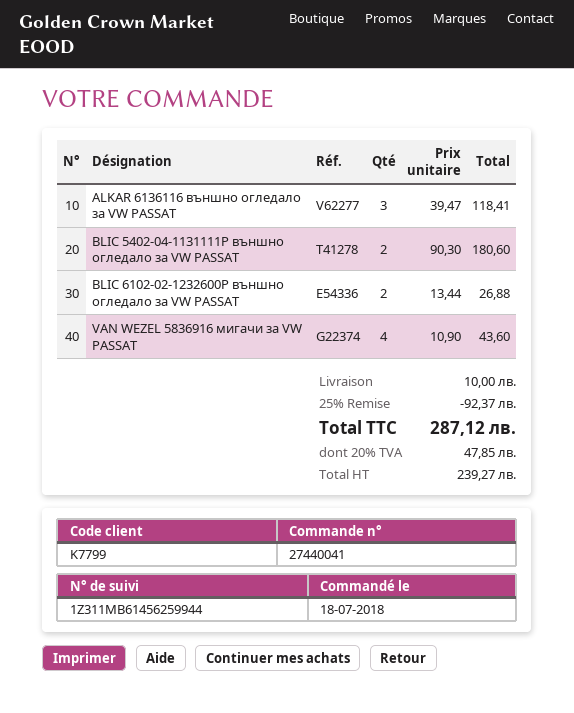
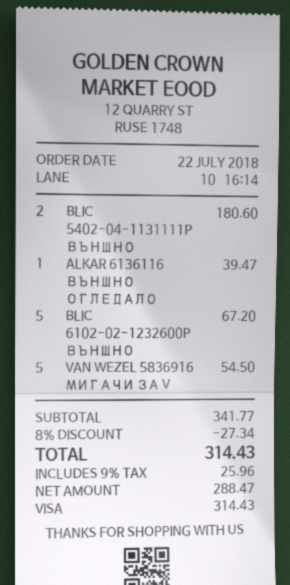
order date: 2018-07-18 -> 2018-07-22
ALKAR 6136116 външно огледало за VW PASSAT: 3 for 118.41 -> 1 for 39.47
BLIC 6102-02-1232600P външно огледало за VW PASSAT: 2 for 26.88 -> 5 for 67.20
VAN WEZEL 5836916 мигачи за VW PASSAT: 4 for 43.60 -> 5 for 54.50
discount: 25% = 92.37 -> 8% = 27.34
shipping: 10.00 -> none
net: 239.27 -> 288.47
tax: 20% = 47.85 -> 9% = 25.96
total: 287.12 -> 314.43

